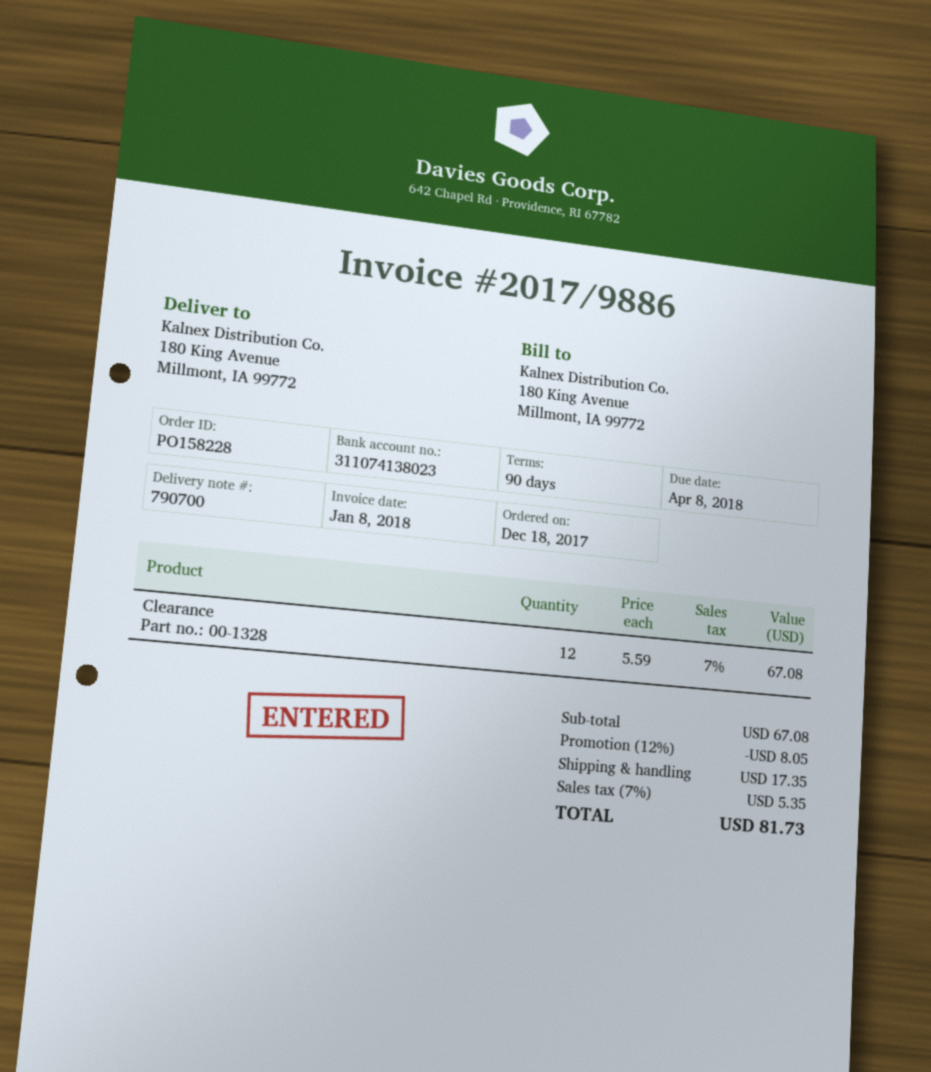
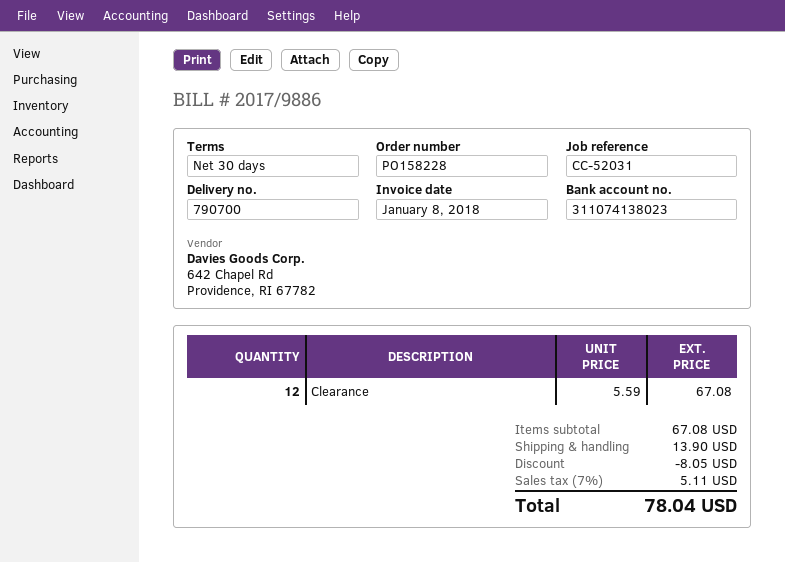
payment terms: 90 days -> 30 days
shipping: 17.35 -> 13.90
tax: 7% = 5.35 -> 7% = 5.11
total: 81.73 -> 78.04

